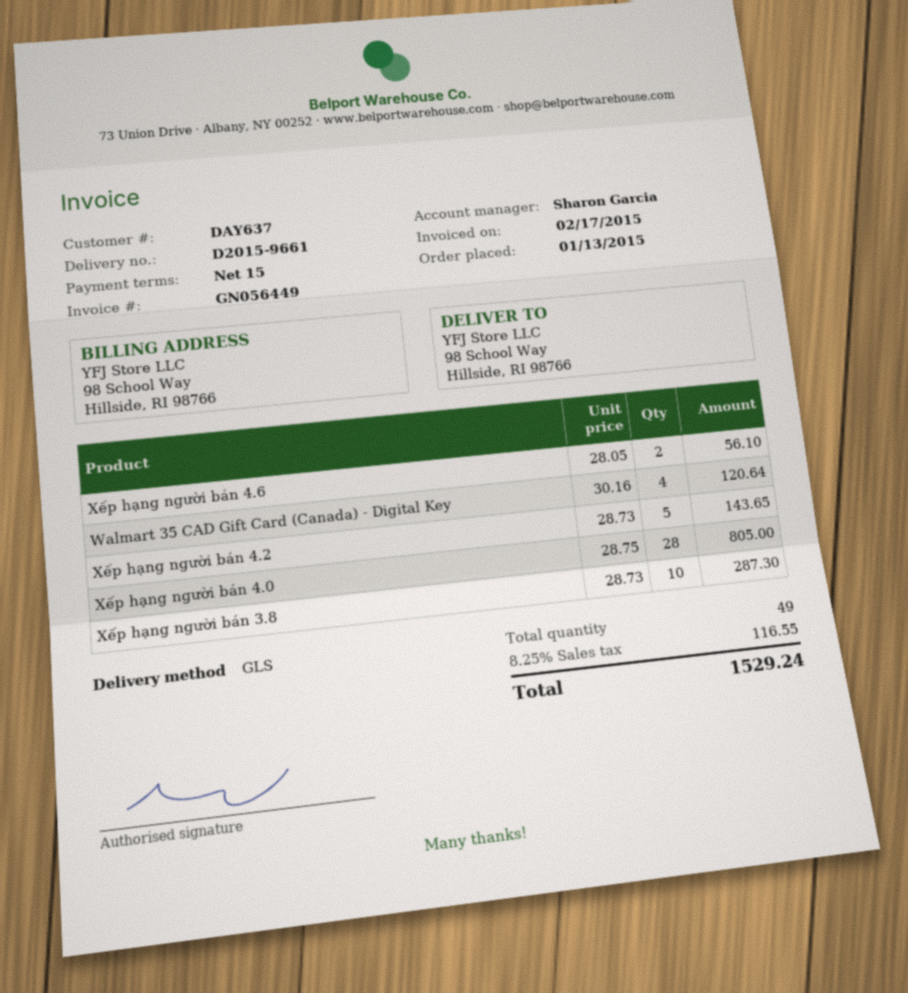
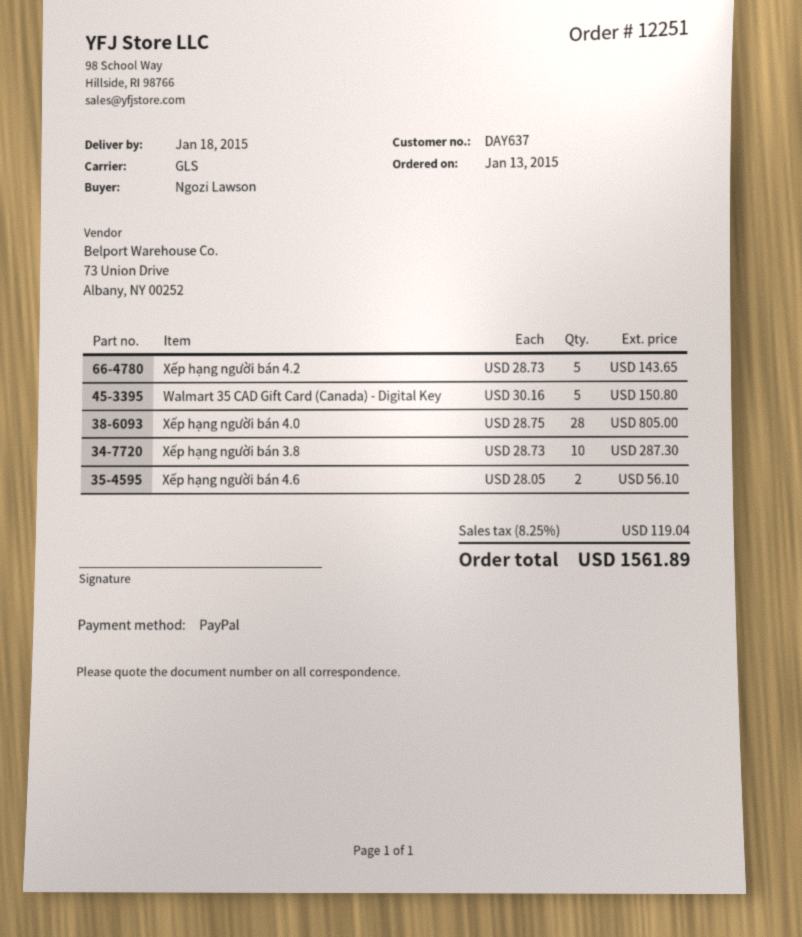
Walmart 35 CAD Gift Card (Canada) - Digital Key: 4 x 30.16 = 120.64 -> 5 x 30.16 = 150.80
tax: 8.25% = 116.55 -> 8.25% = 119.04
total: 1529.24 -> 1561.89

